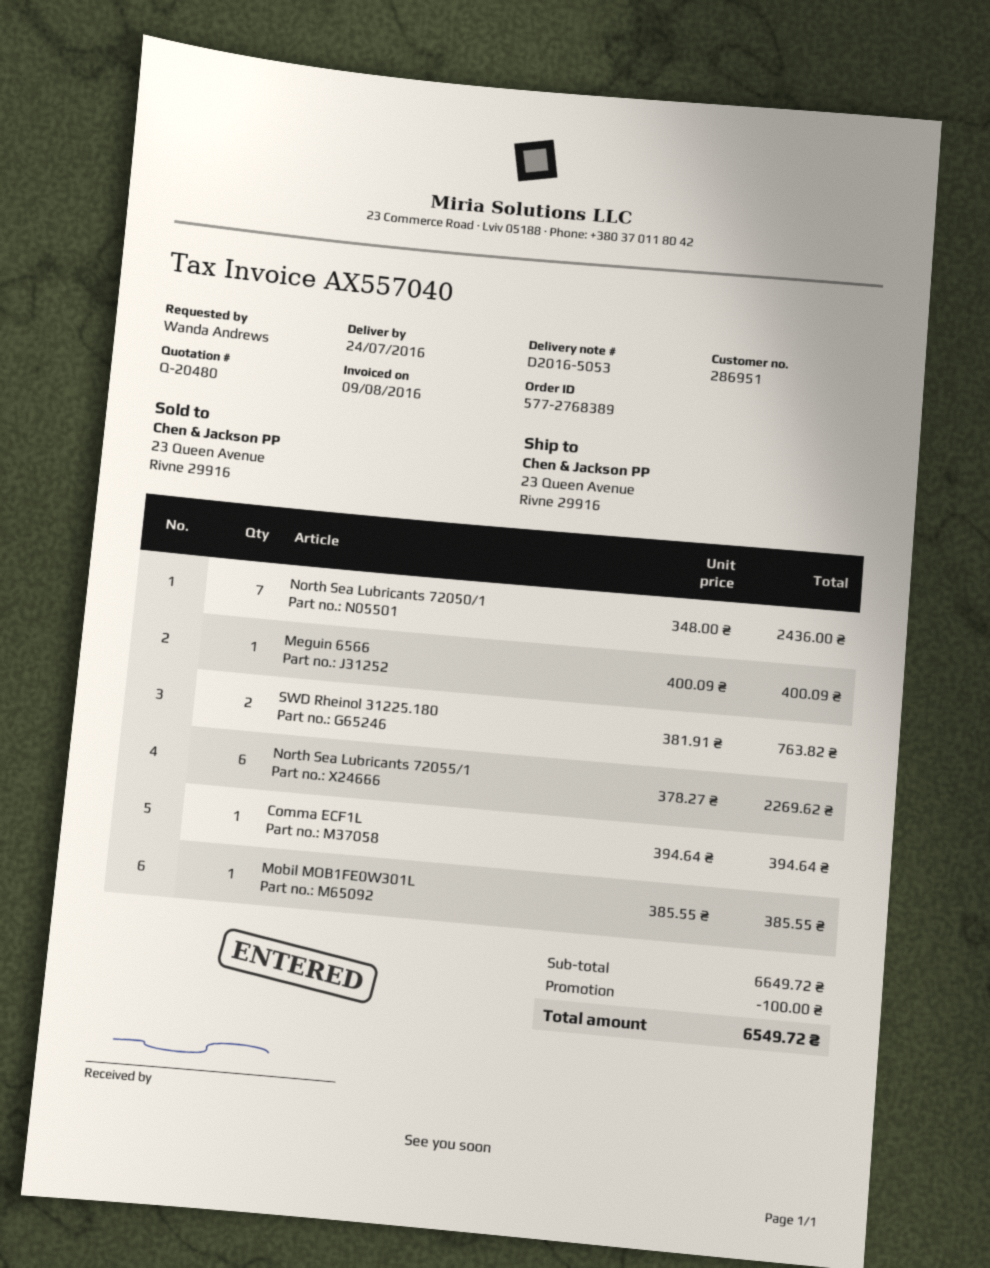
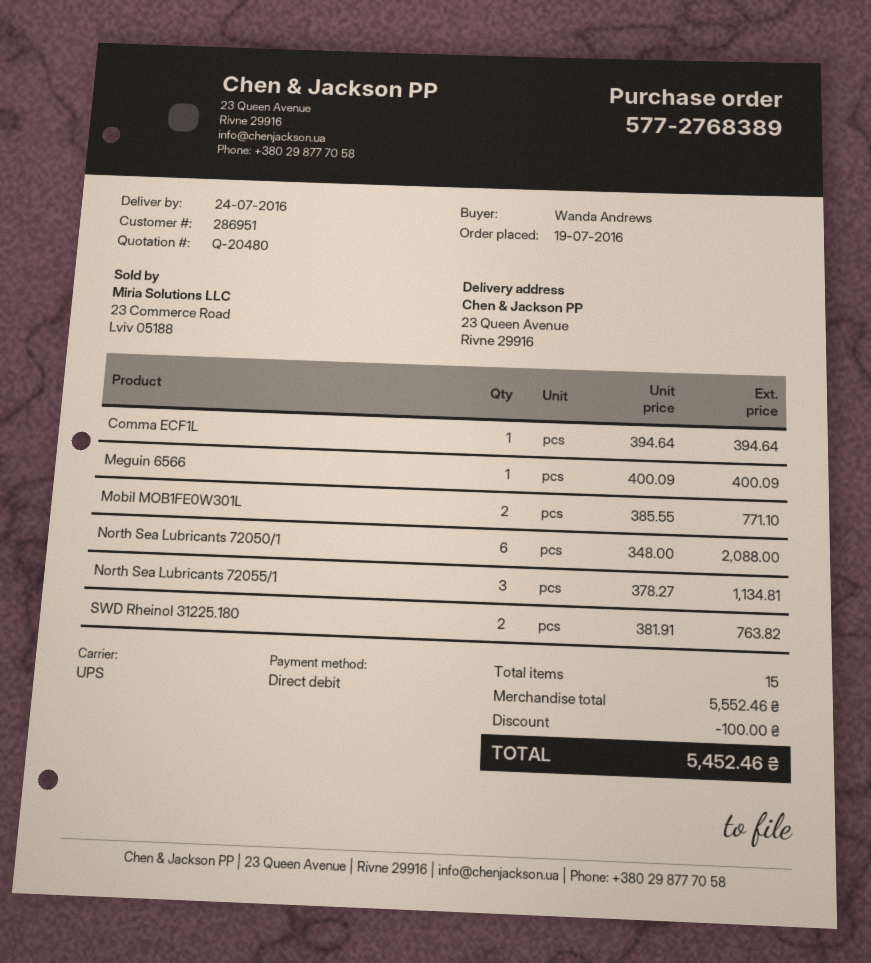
North Sea Lubricants 72050/1: 7 x 348.00 = 2436.00 -> 6 x 348.00 = 2088.00
North Sea Lubricants 72055/1: 6 x 378.27 = 2269.62 -> 3 x 378.27 = 1134.81
Mobil MOB1FE0W301L: 1 x 385.55 = 385.55 -> 2 x 385.55 = 771.10
subtotal: 6649.72 -> 5552.46
total: 6549.72 -> 5452.46

